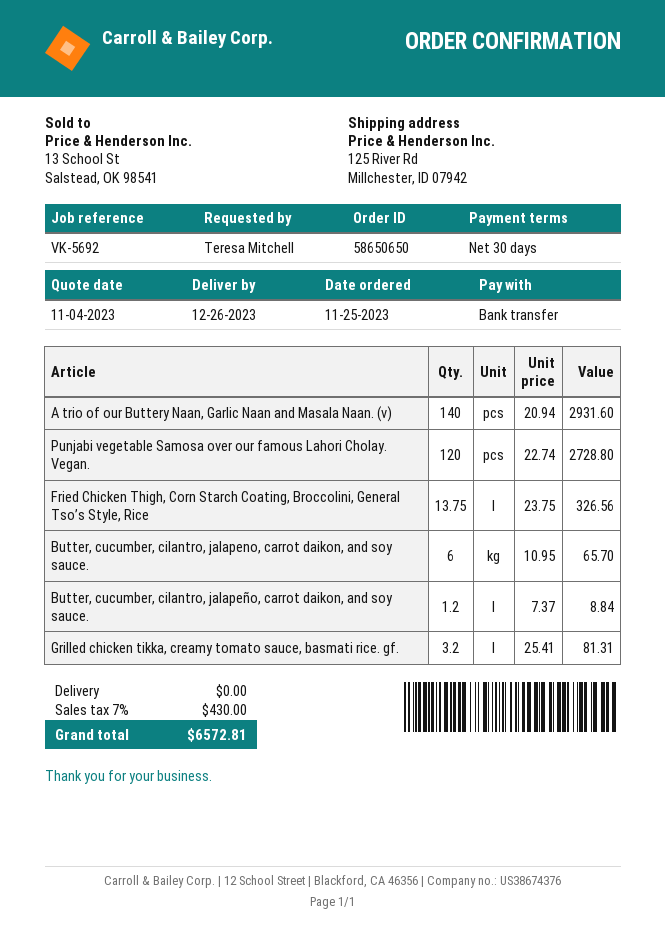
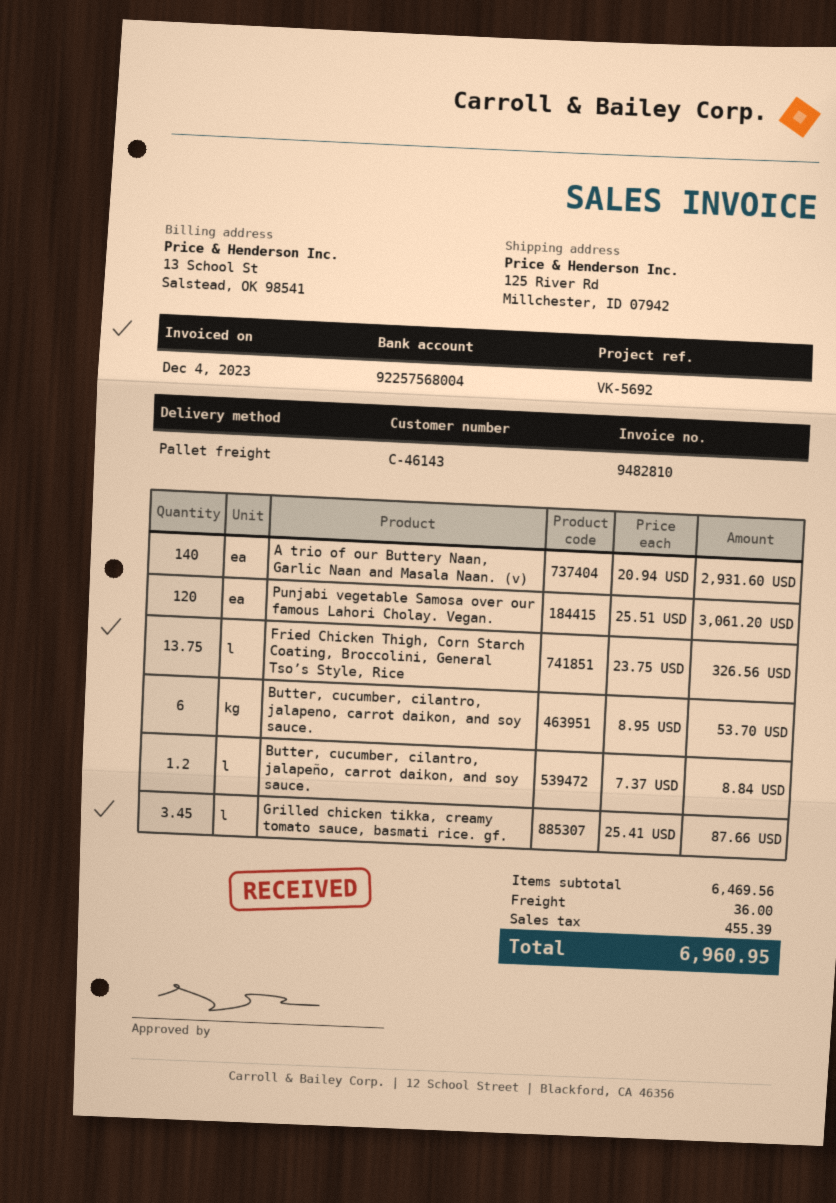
Punjabi vegetable Samosa over our famous Lahori Cholay. Vegan.: 120 x 22.74 = 2728.80 -> 120 x 25.51 = 3061.20
Butter, cucumber, cilantro, jalapeno, carrot daikon, and soy sauce.: 6 x 10.95 = 65.70 -> 6 x 8.95 = 53.70
Grilled chicken tikka, creamy tomato sauce, basmati rice. gf.: 3.2 x 25.41 = 81.31 -> 3.45 x 25.41 = 87.66
shipping: 0.00 -> 36.00
tax: 430.00 -> 455.39
total: 6572.81 -> 6960.95

